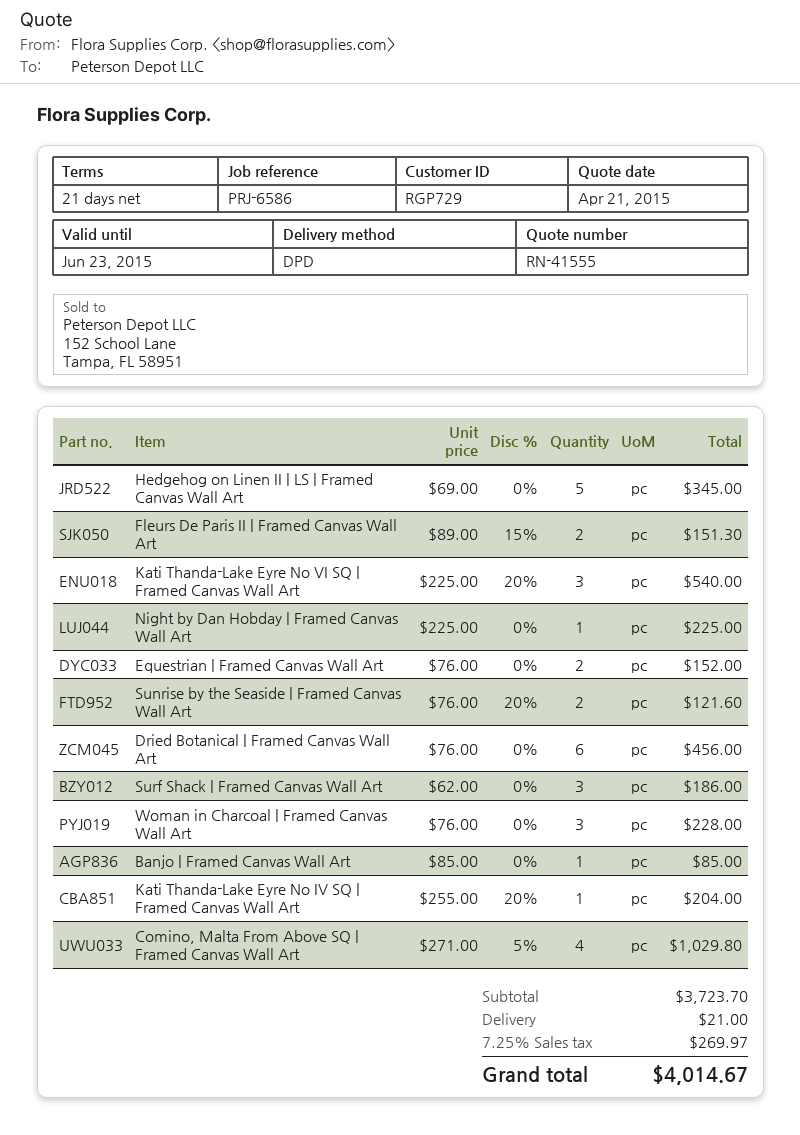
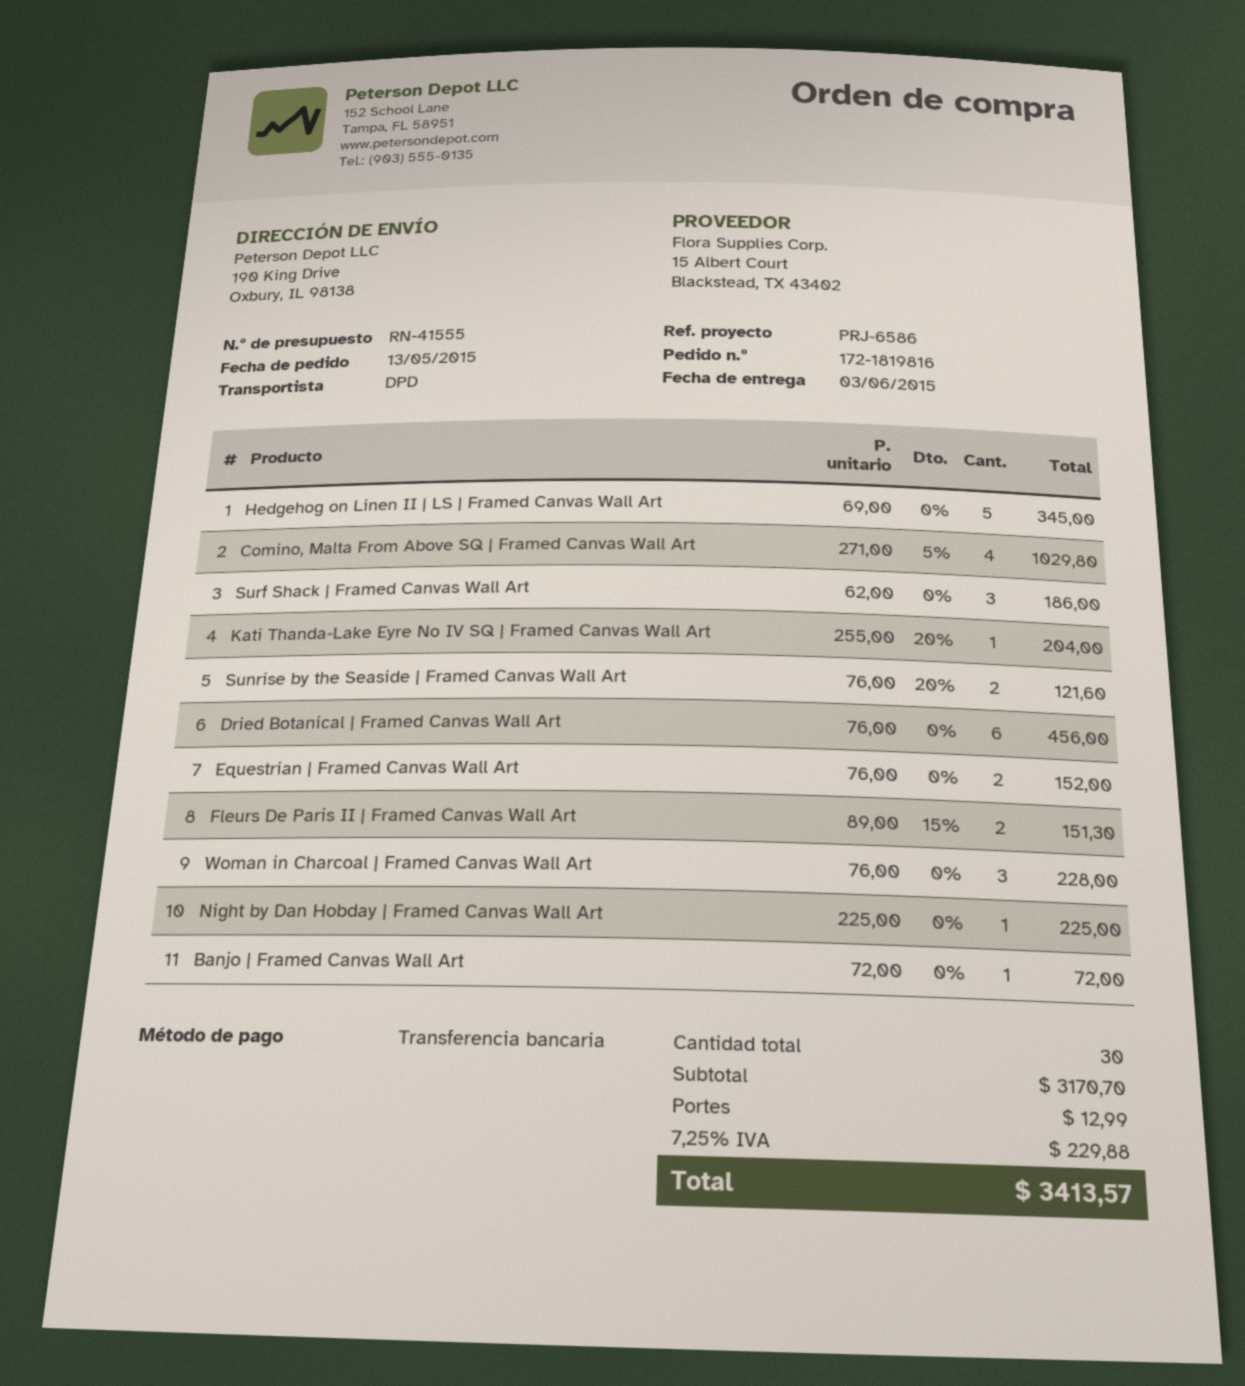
Kati Thanda-Lake Eyre No VI SQ | Framed Canvas Wall Art: 3 x 225.00 - 20% = 540.00 -> none
Banjo | Framed Canvas Wall Art: 1 x 85.00 = 85.00 -> 1 x 72.00 = 72.00
subtotal: 3723.70 -> 3170.70
shipping: 21.00 -> 12.99
tax: 7.25% = 269.97 -> 7.25% = 229.88
total: 4014.67 -> 3413.57

